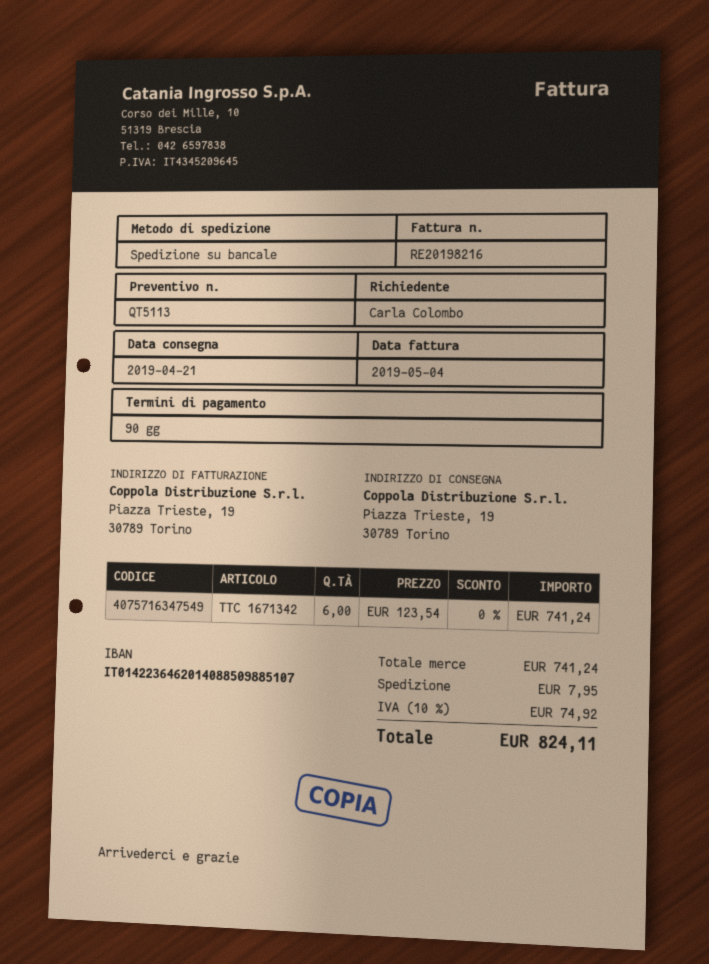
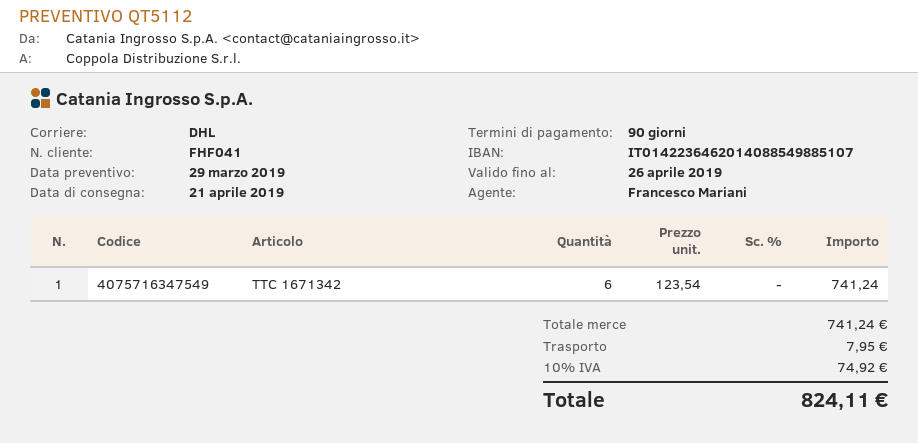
quote number: QT5113 -> QT5112
bank account: IT0142236462014088509885107 -> IT0142236462014088549885107
shipping method: pallet freight -> DHL

